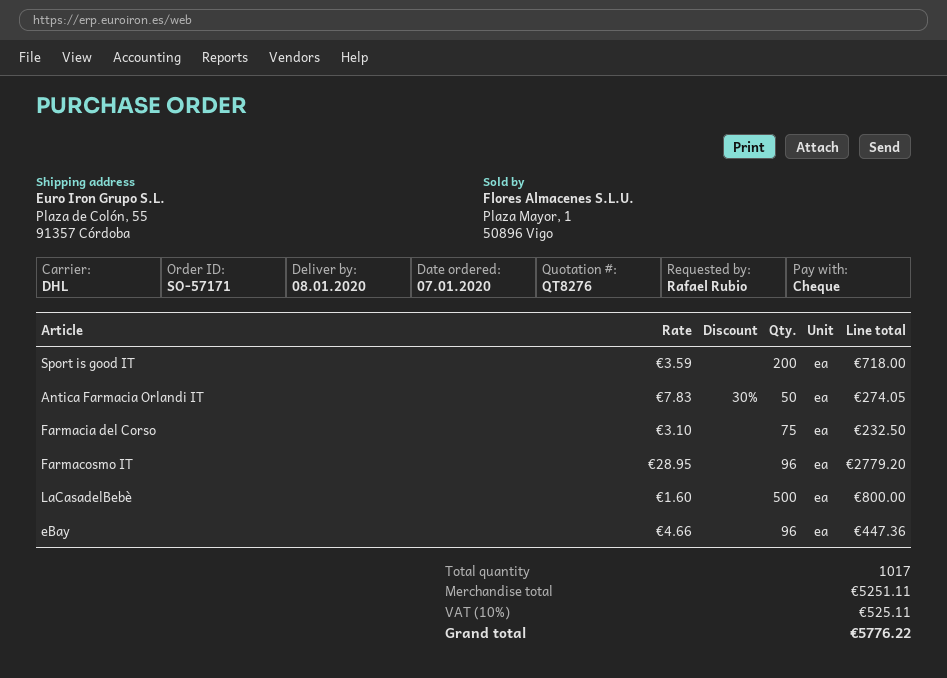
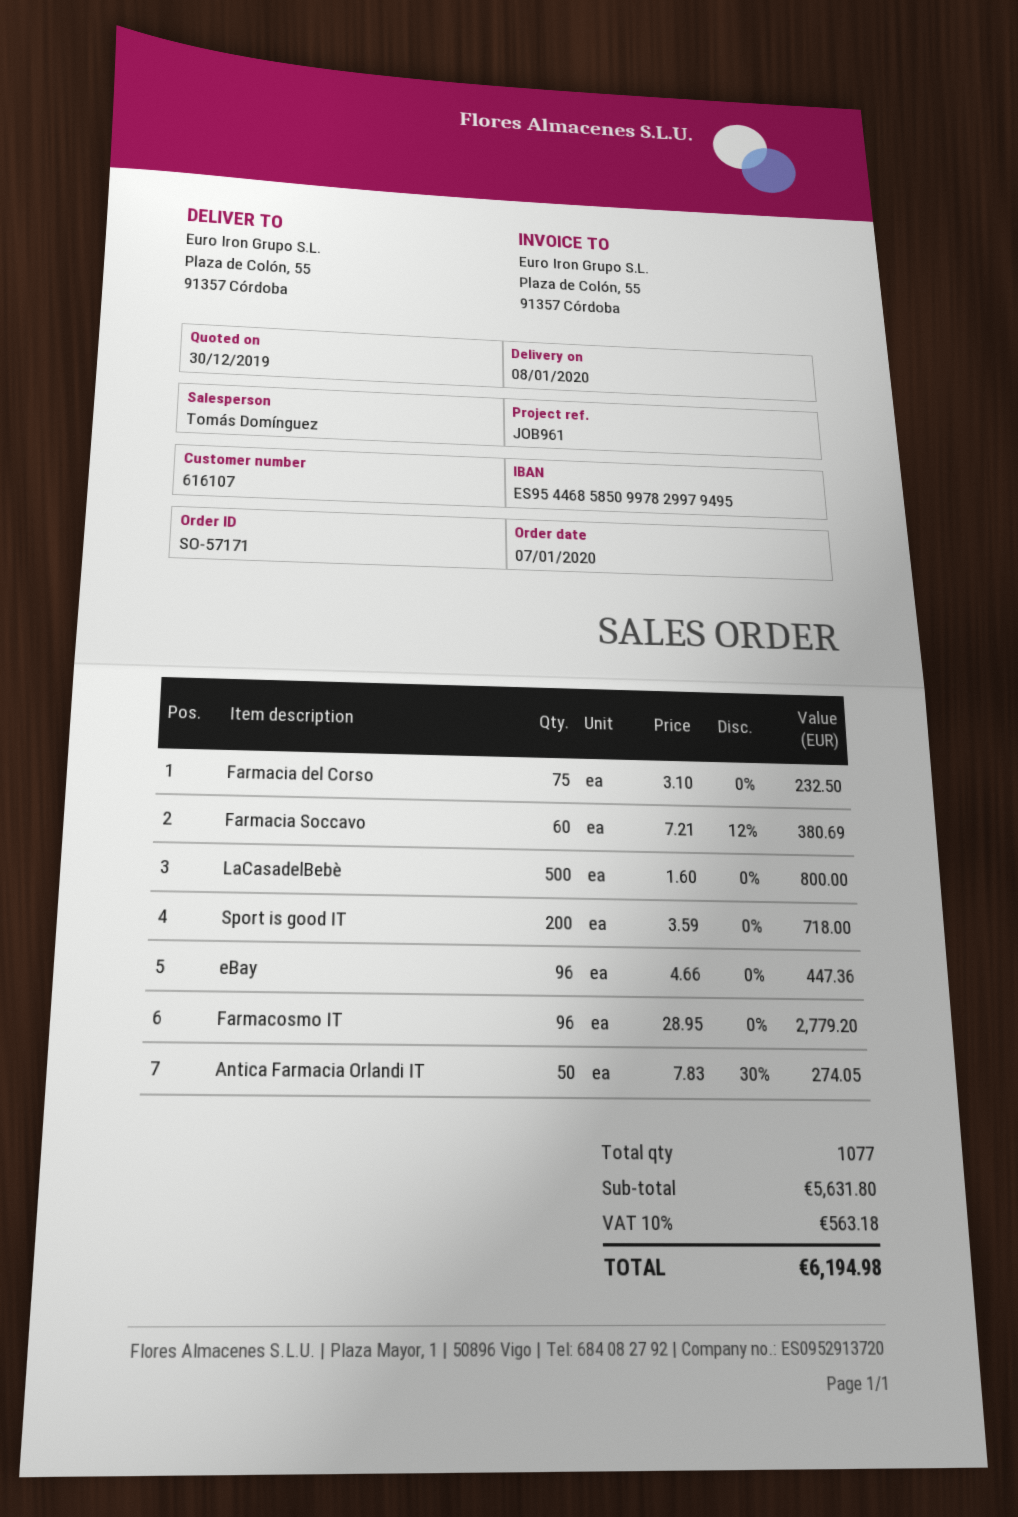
Farmacia Soccavo: none -> 60 x 7.21 - 12% = 380.69
total quantity: 1017 -> 1077
subtotal: 5251.11 -> 5631.80
tax: 10% = 525.11 -> 10% = 563.18
total: 5776.22 -> 6194.98

